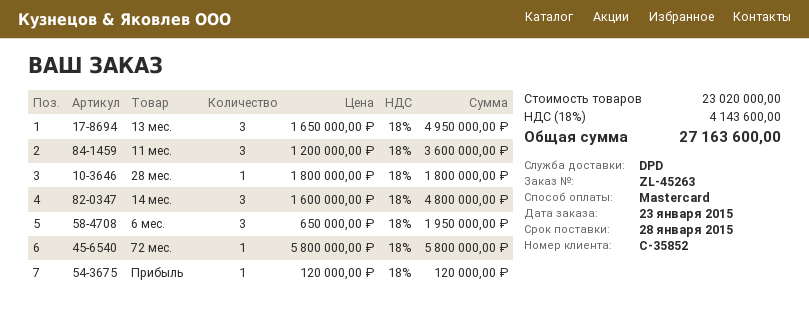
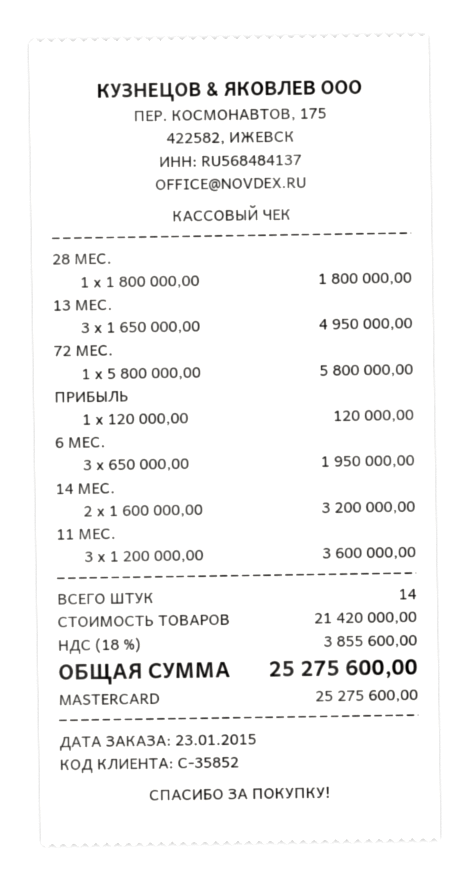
14 мес.: 3 x 1600000.00 = 4800000.00 -> 2 x 1600000.00 = 3200000.00
subtotal: 23020000.00 -> 21420000.00
tax: 18% = 4143600.00 -> 18% = 3855600.00
total: 27163600.00 -> 25275600.00

